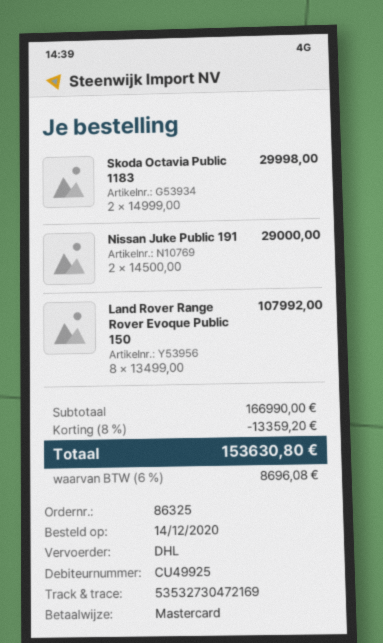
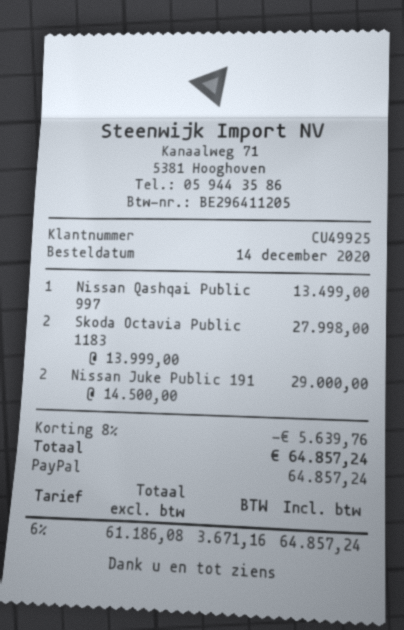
payment method: Mastercard -> PayPal
Skoda Octavia Public 1183: 2 x 14999.00 = 29998.00 -> 2 x 13999.00 = 27998.00
Land Rover Range Rover Evoque Public 150: 8 x 13499.00 = 107992.00 -> none
Nissan Qashqai Public 997: none -> 1 x 13499.00 = 13499.00
discount: 8% = 13359.20 -> 8% = 5639.76
tax: 6% = 8696.08 -> 6% = 3671.16
total: 153630.80 -> 64857.24

